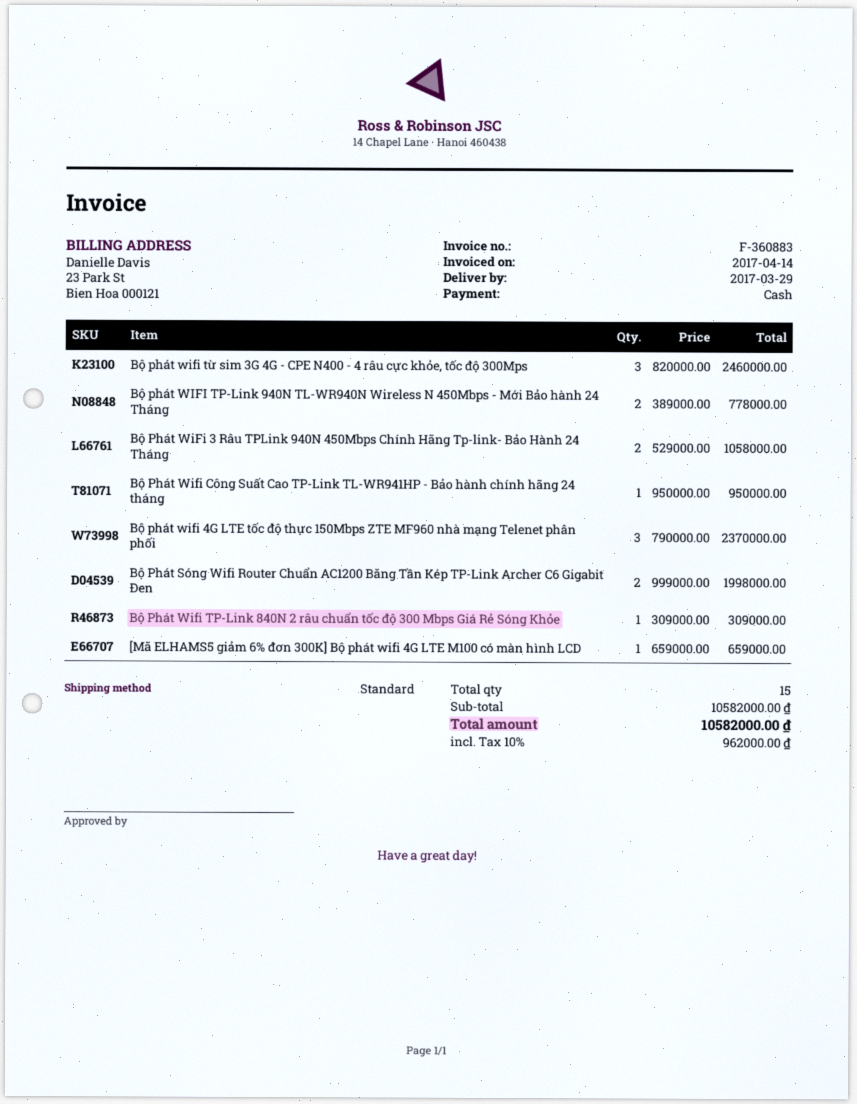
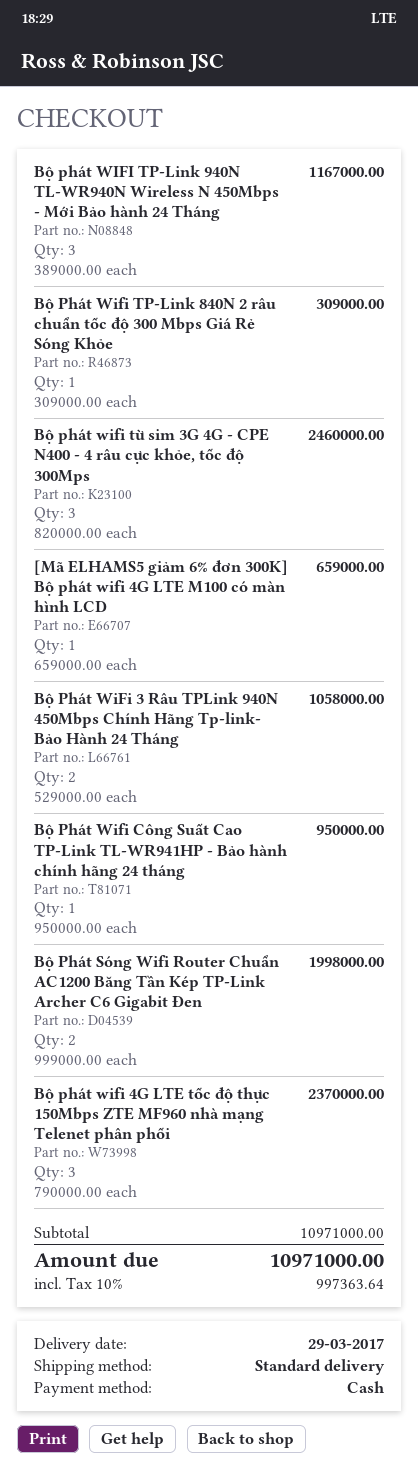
Bộ phát WIFI TP-Link 940N TL-WR940N Wireless N 450Mbps - Mới Bảo hành 24 Tháng: 2 x 389000.00 = 778000.00 -> 3 x 389000.00 = 1167000.00
subtotal: 10582000.00 -> 10971000.00
tax: 10% = 962000.00 -> 10% = 997363.64
total: 10582000.00 -> 10971000.00

